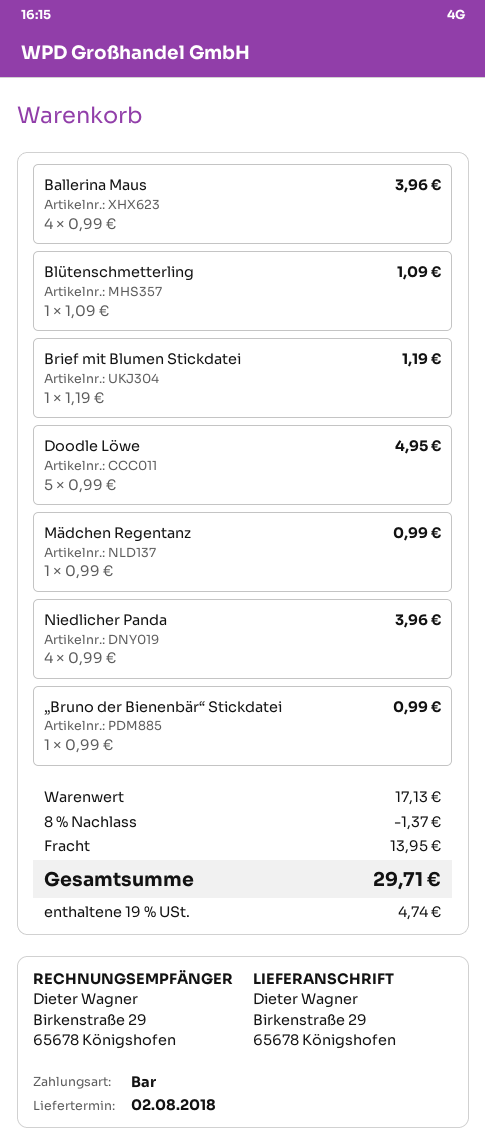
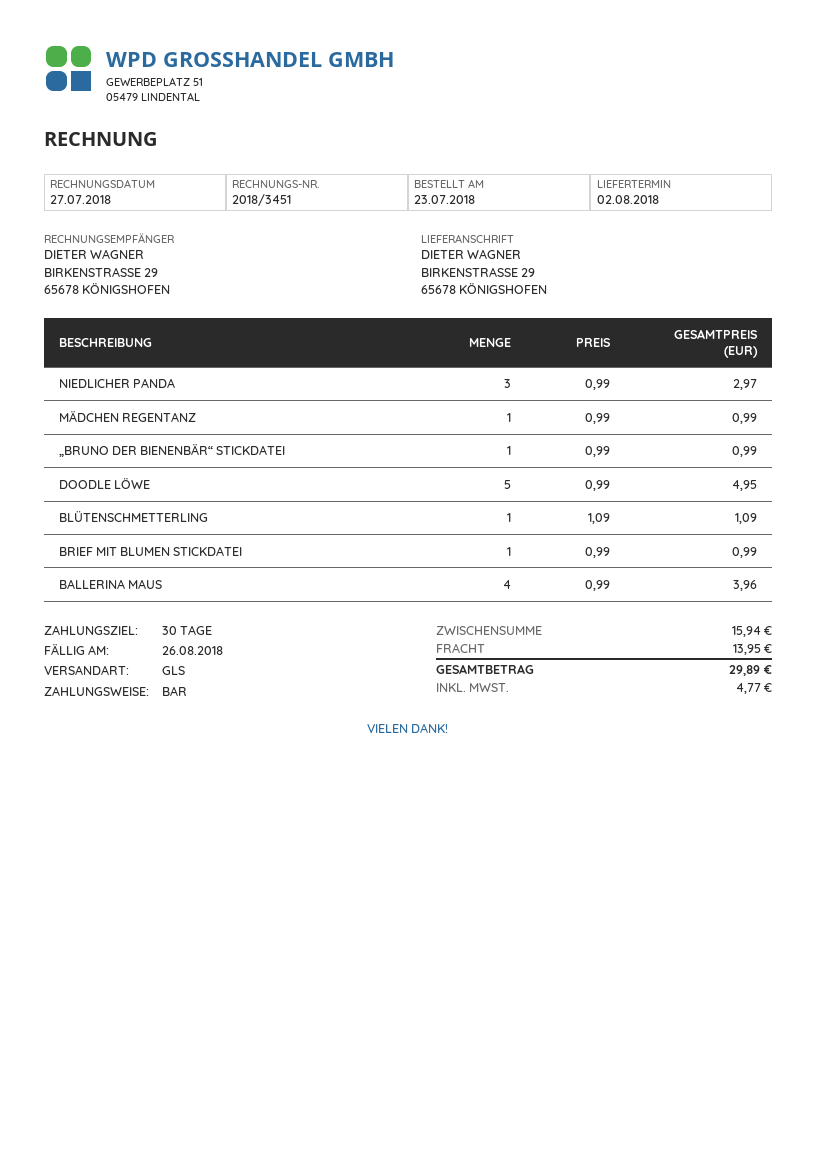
Brief mit Blumen Stickdatei: 1 x 1.19 = 1.19 -> 1 x 0.99 = 0.99
Niedlicher Panda: 4 x 0.99 = 3.96 -> 3 x 0.99 = 2.97
subtotal: 17.13 -> 15.94
discount: 8% = 1.37 -> none
tax: 4.74 -> 4.77
total: 29.71 -> 29.89

